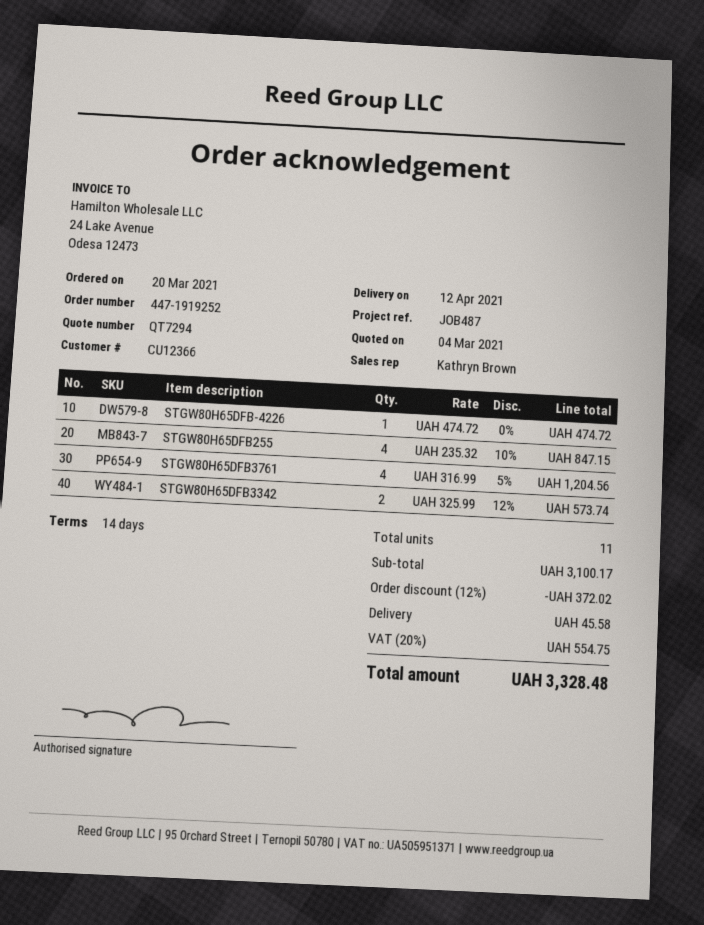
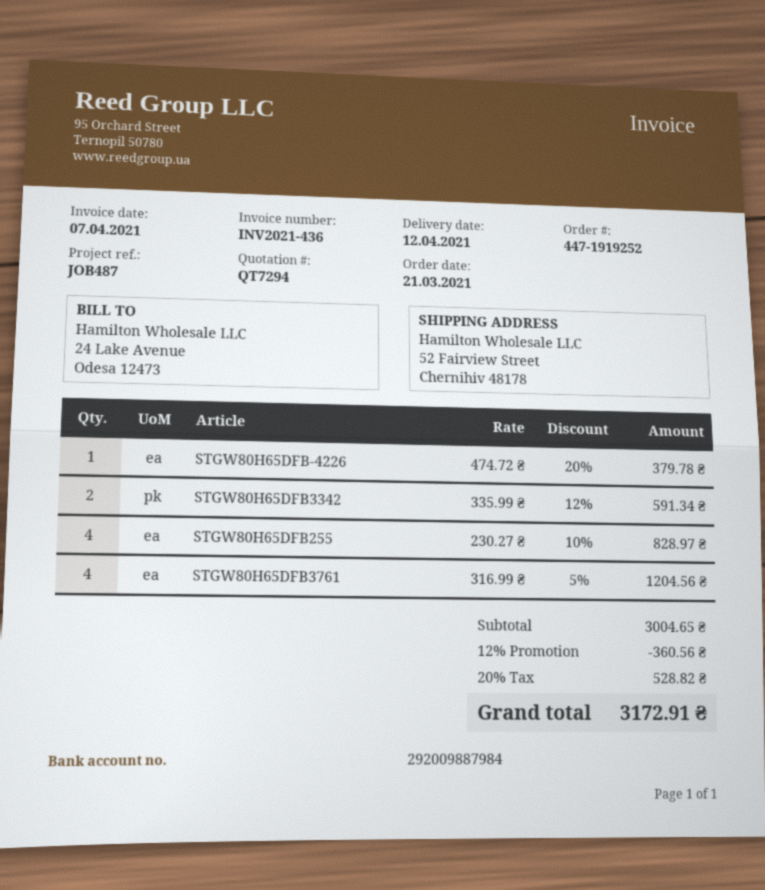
order date: 2021-03-20 -> 2021-03-21
STGW80H65DFB-4226: 1 x 474.72 = 474.72 -> 1 x 474.72 - 20% = 379.78
STGW80H65DFB255: 4 x 235.32 - 10% = 847.15 -> 4 x 230.27 - 10% = 828.97
STGW80H65DFB3342: 2 x 325.99 - 12% = 573.74 -> 2 x 335.99 - 12% = 591.34
subtotal: 3100.17 -> 3004.65
discount: 12% = 372.02 -> 12% = 360.56
shipping: 45.58 -> none
tax: 20% = 554.75 -> 20% = 528.82
total: 3328.48 -> 3172.91

